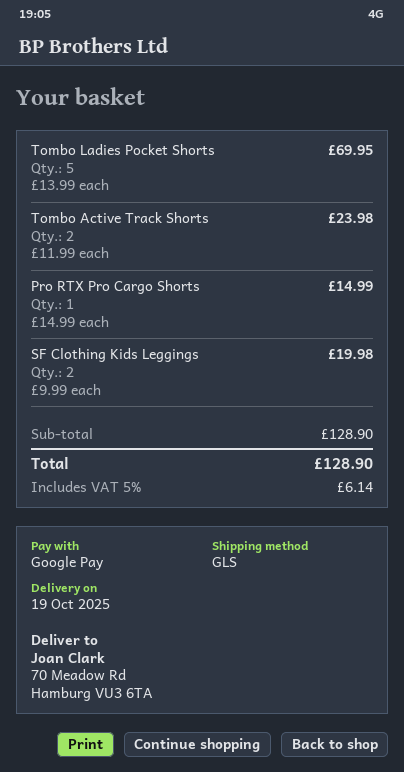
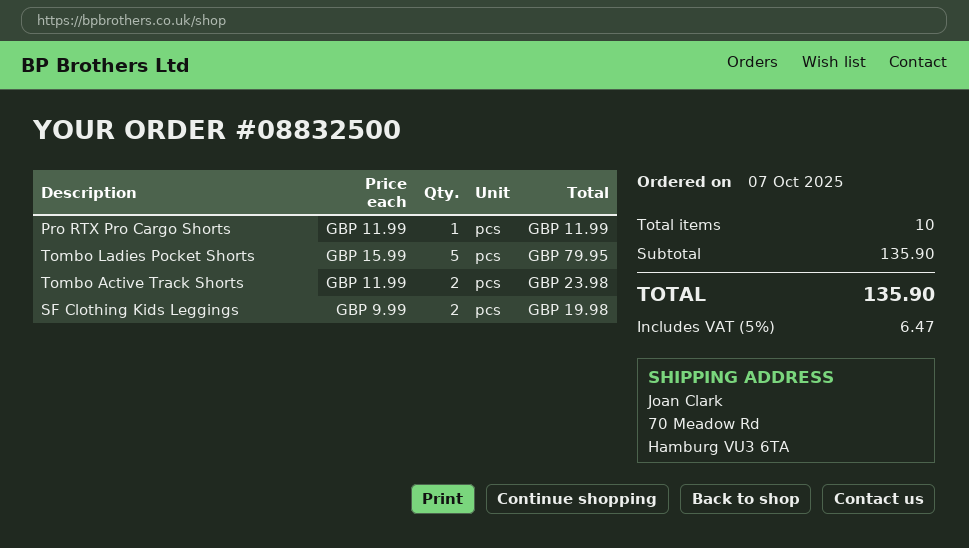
Tombo Ladies Pocket Shorts: 5 x 13.99 = 69.95 -> 5 x 15.99 = 79.95
Pro RTX Pro Cargo Shorts: 1 x 14.99 = 14.99 -> 1 x 11.99 = 11.99
subtotal: 128.90 -> 135.90
tax: 5% = 6.14 -> 5% = 6.47
total: 128.90 -> 135.90

